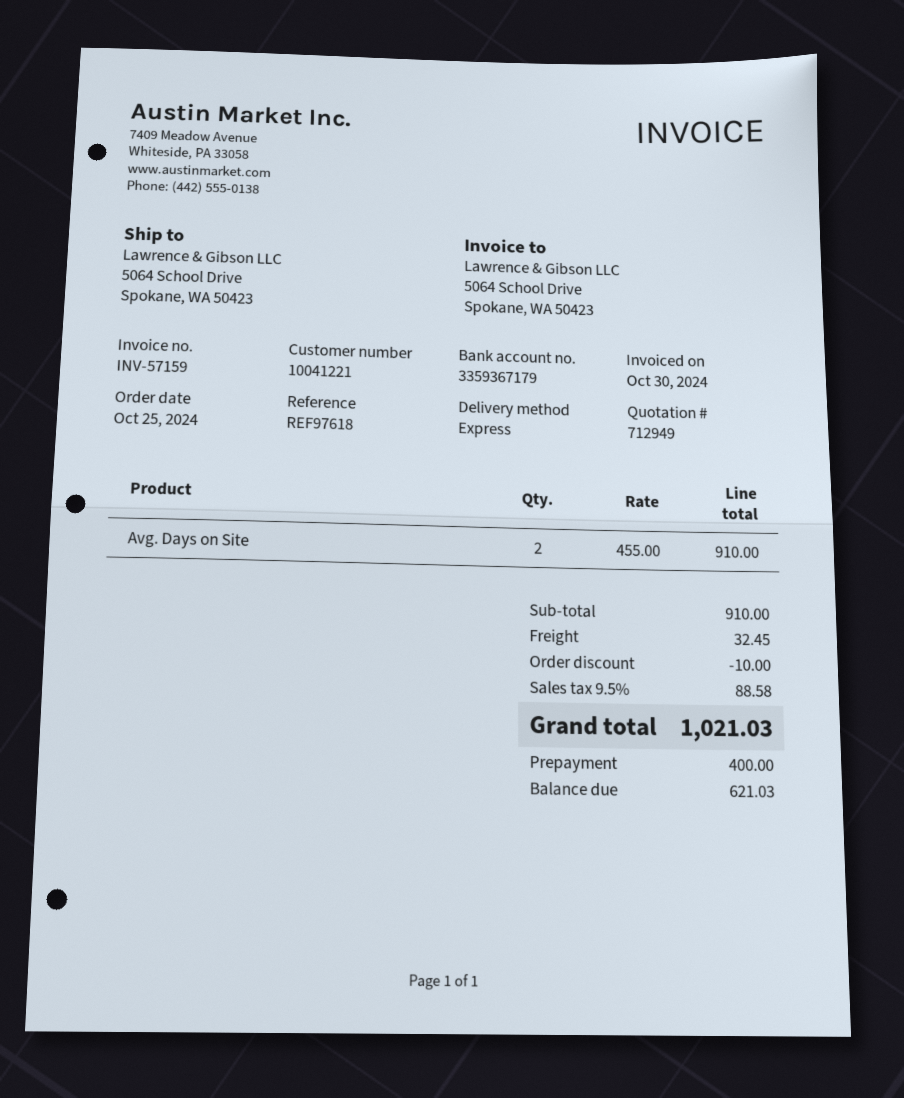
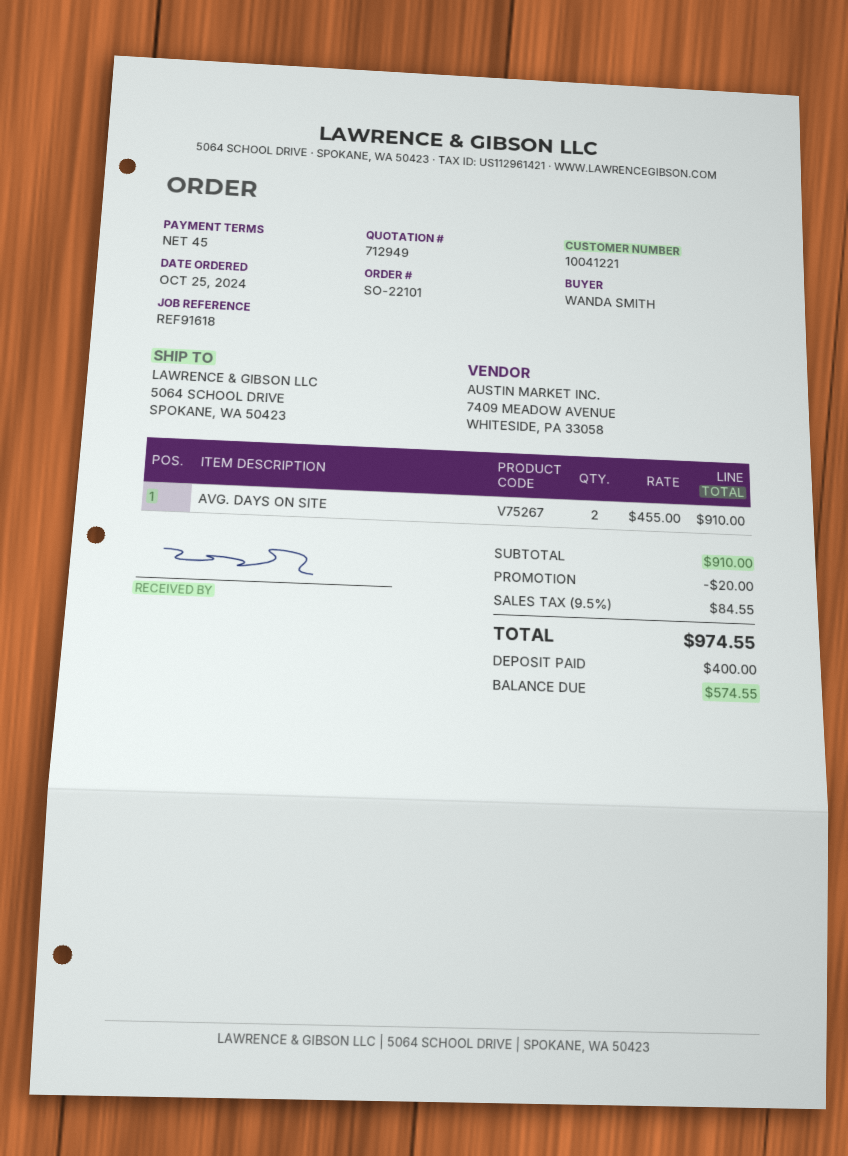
reference: REF97618 -> REF91618
discount: 10.00 -> 20.00
shipping: 32.45 -> none
tax: 9.5% = 88.58 -> 9.5% = 84.55
total: 1021.03 -> 974.55
balance: 621.03 -> 574.55

